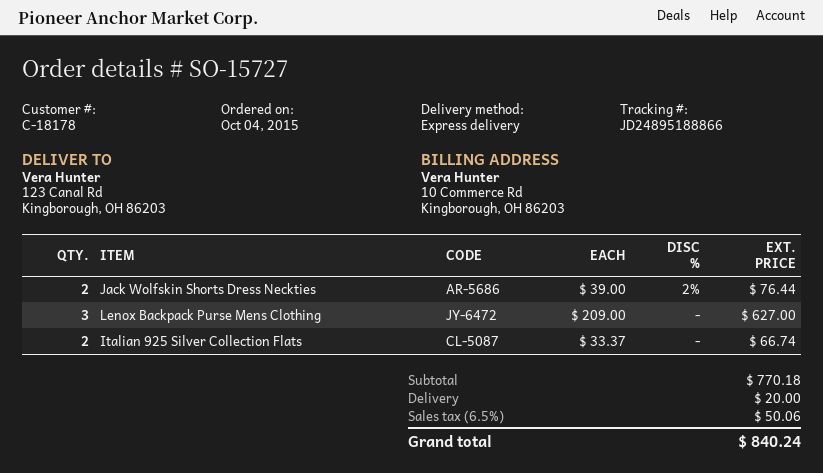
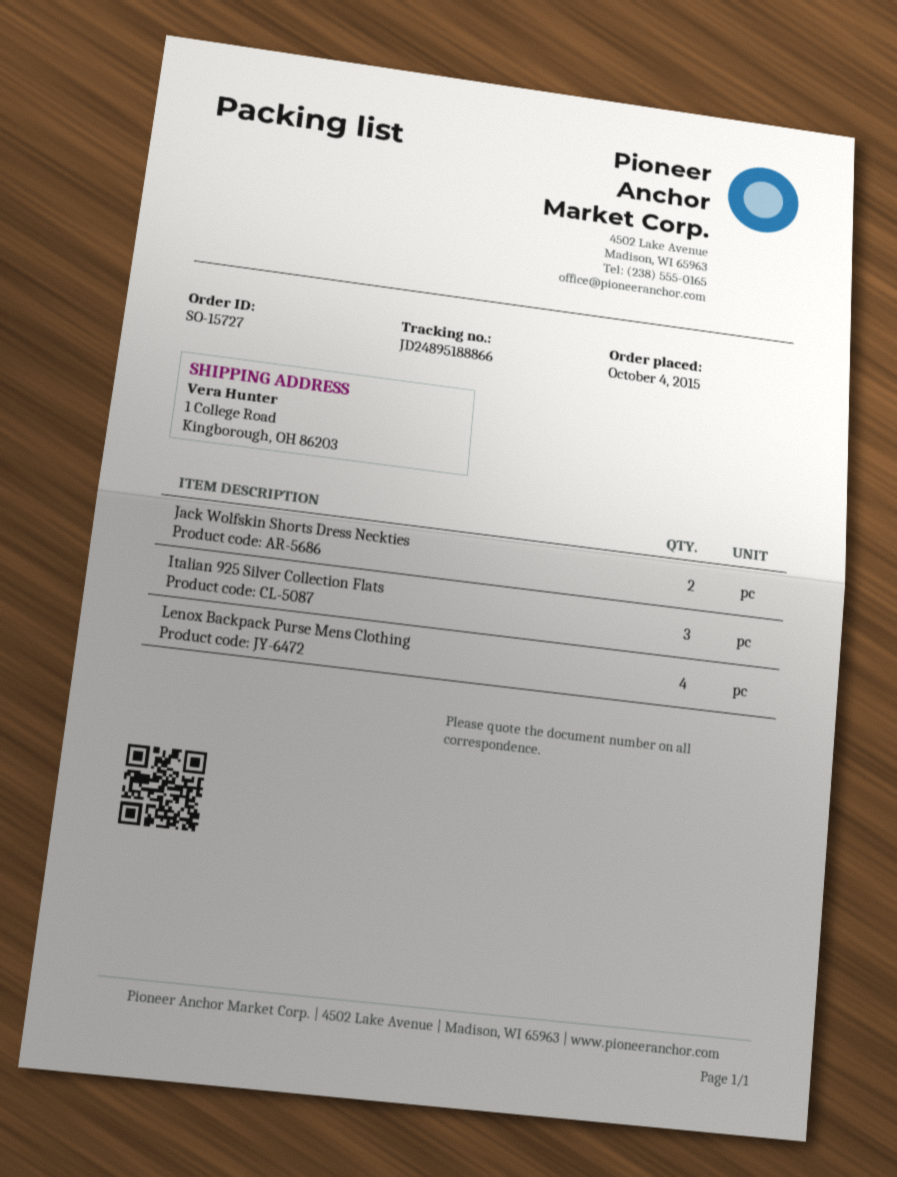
ship to: 123 Canal Rd, Kingborough, OH 86203 -> 1 College Road, Kingborough, OH 86203
Lenox Backpack Purse Mens Clothing: 3 -> 4
Italian 925 Silver Collection Flats: 2 -> 3

